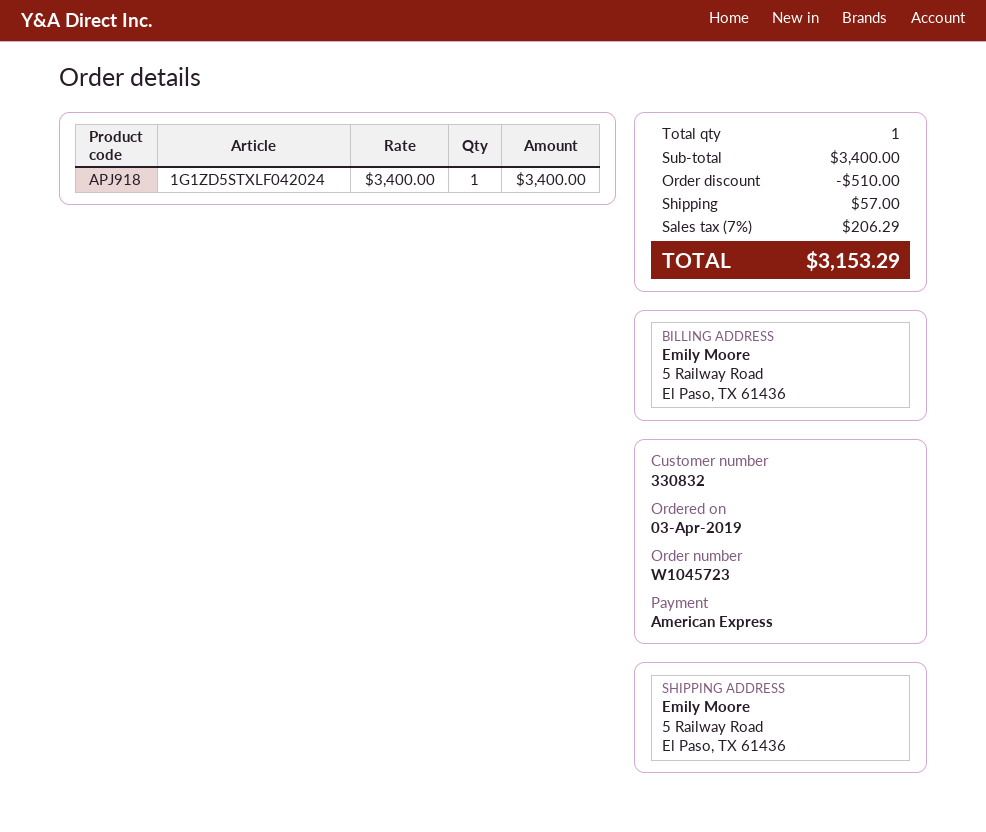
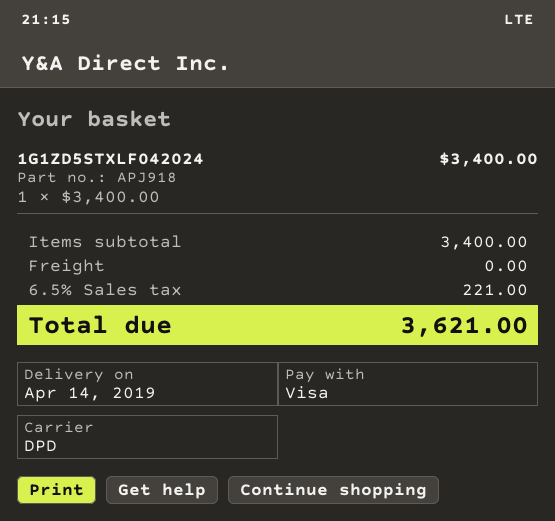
payment method: American Express -> Visa
discount: 510.00 -> none
shipping: 57.00 -> 0.00
tax: 7% = 206.29 -> 6.5% = 221.00
total: 3153.29 -> 3621.00

